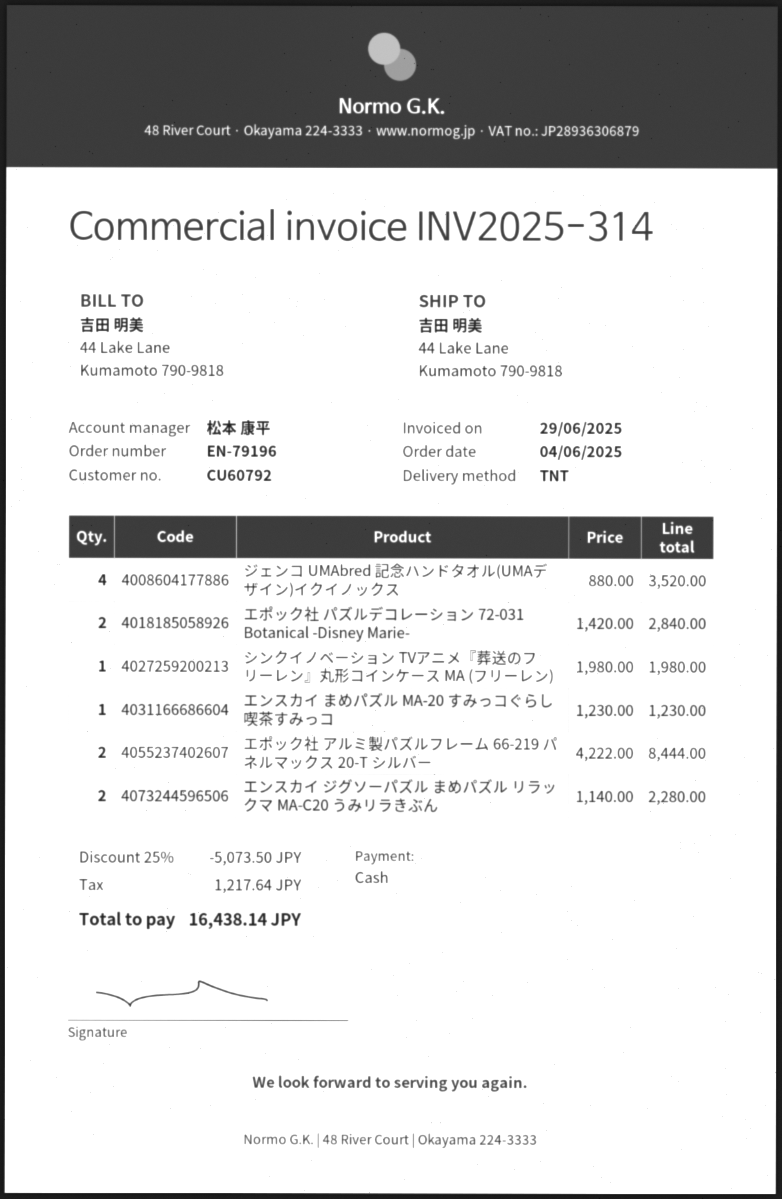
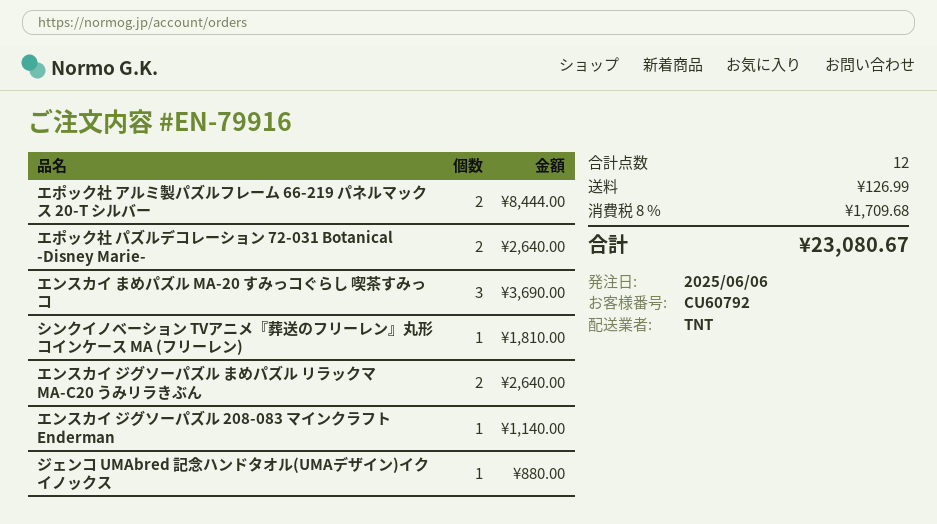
order number: EN-79196 -> EN-79916
order date: 2025-06-04 -> 2025-06-06
ジェンコ UMAbred 記念ハンドタオル(UMAデザイン)イクイノックス: 4 for 3520.00 -> 1 for 880.00
エポック社 パズルデコレーション 72-031 Botanical -Disney Marie-: 2 for 2840.00 -> 2 for 2640.00
シンクイノベーション TVアニメ『葬送のフリーレン』丸形コインケース MA (フリーレン): 1 for 1980.00 -> 1 for 1810.00
エンスカイ まめパズル MA-20 すみっコぐらし 喫茶すみっコ: 1 for 1230.00 -> 3 for 3690.00
エンスカイ ジグソーパズル まめパズル リラックマ MA-C20 うみリラきぶん: 2 for 2280.00 -> 2 for 2640.00
エンスカイ ジグソーパズル 208-083 マインクラフト Enderman: none -> 1 for 1140.00
discount: 25% = 5073.50 -> none
shipping: none -> 126.99
tax: 1217.64 -> 1709.68
total: 16438.14 -> 23080.67

